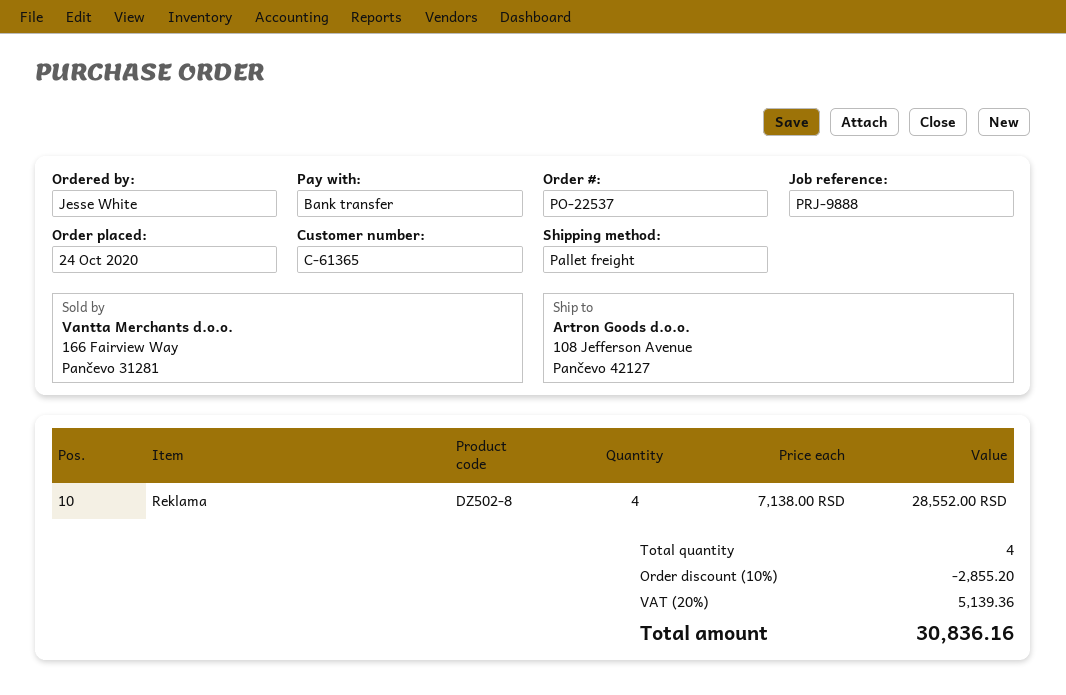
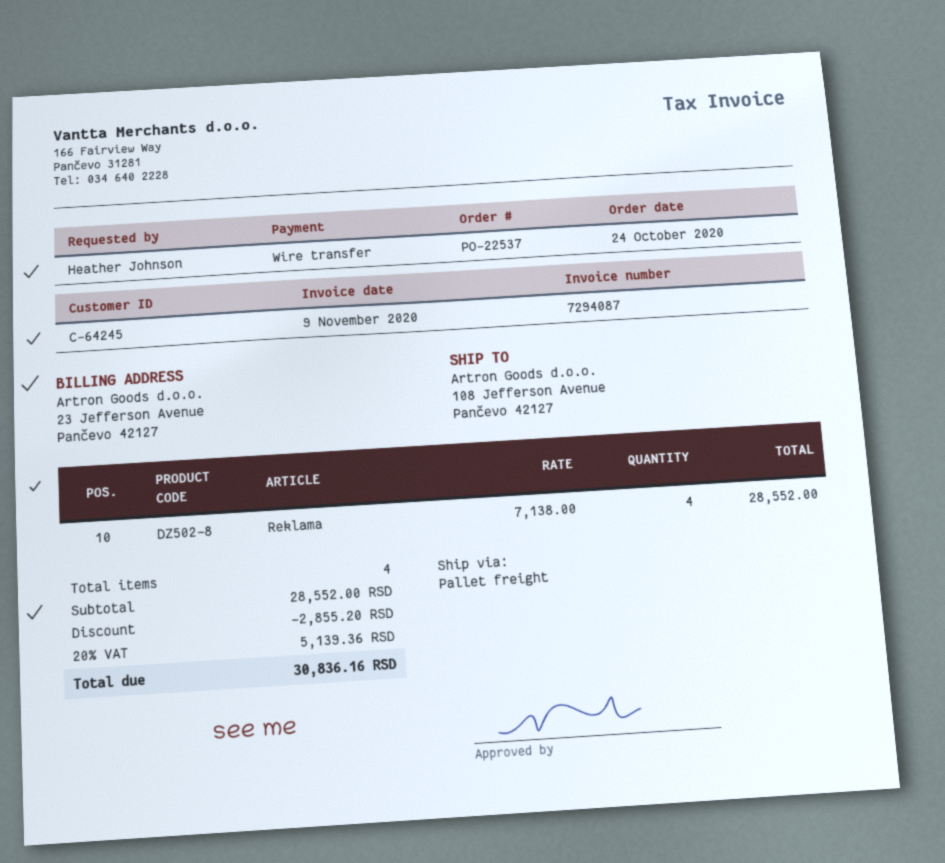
customer number: C-61365 -> C-64245
ordered by: Jesse White -> Heather Johnson

